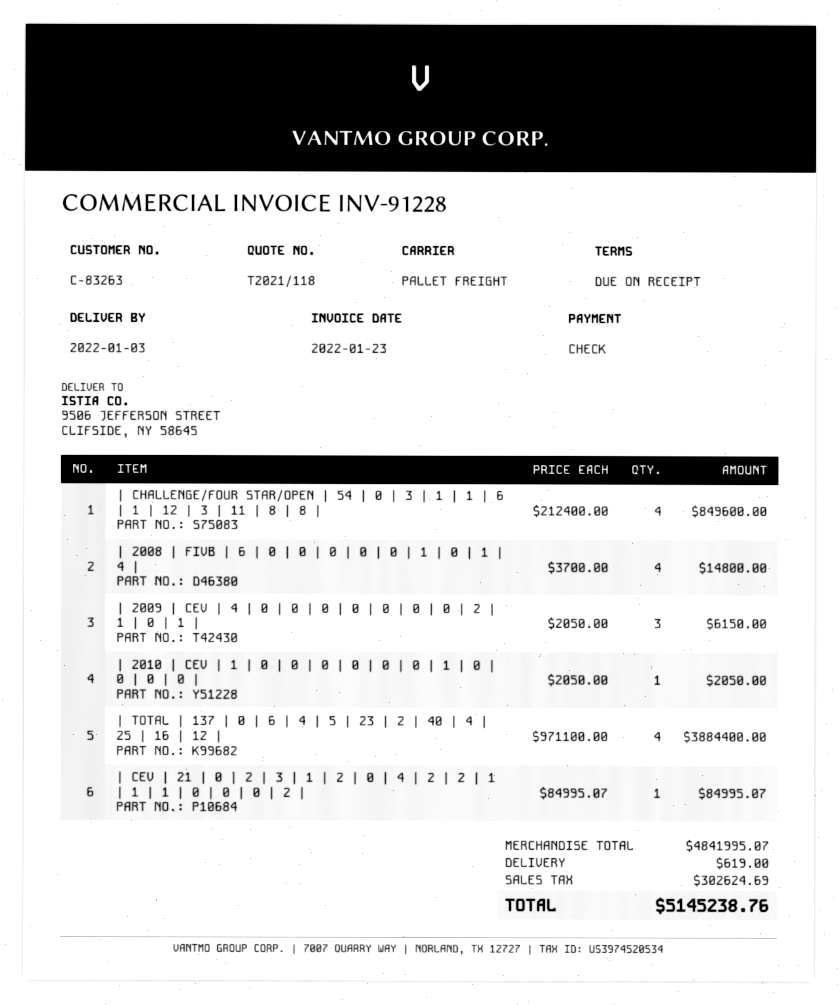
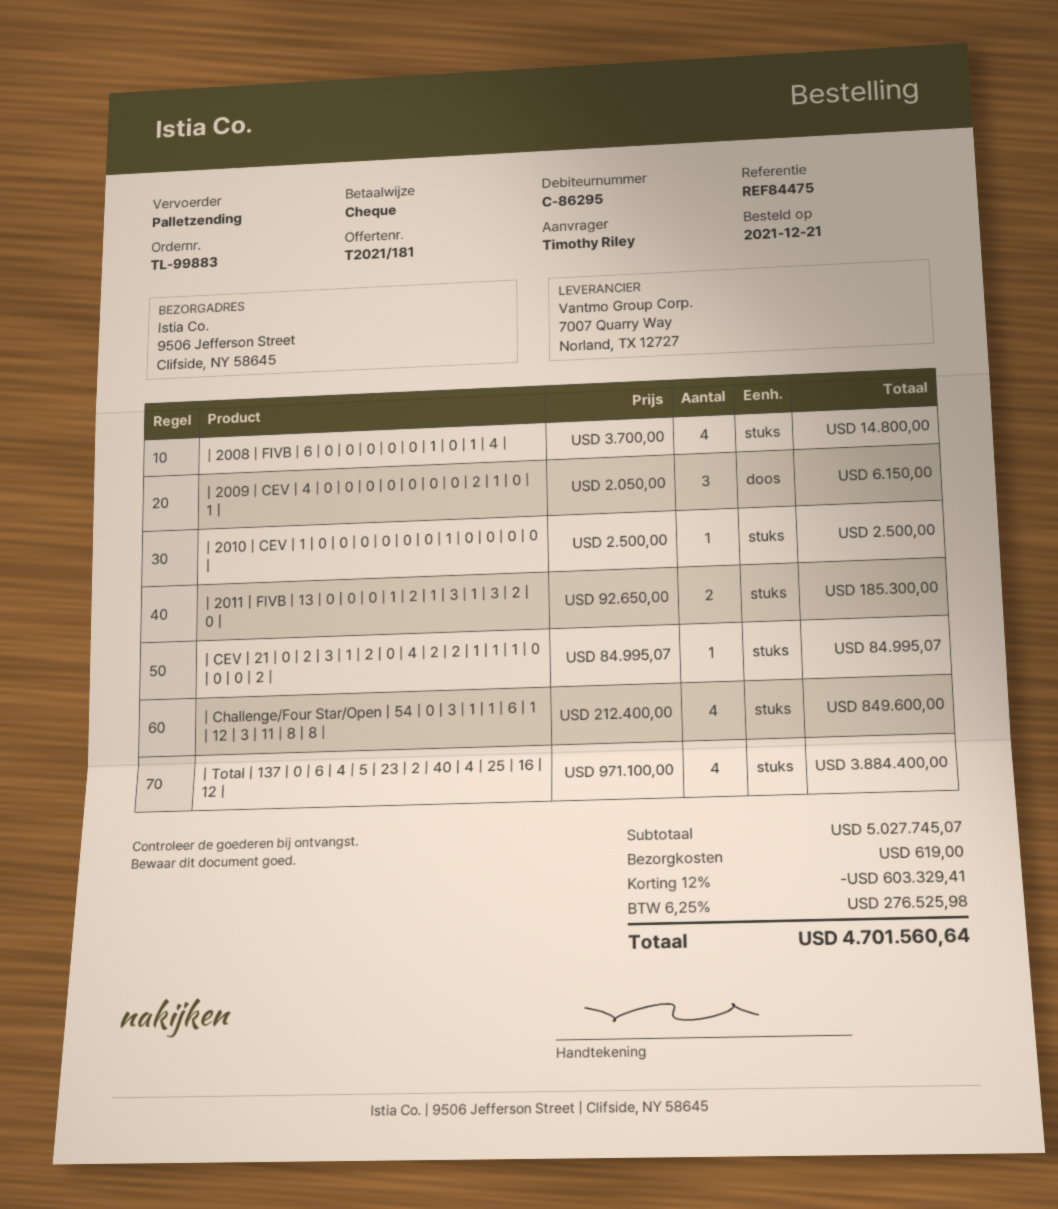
quote number: T2021/118 -> T2021/181
customer number: C-83263 -> C-86295
| 2010 | CEV | 1 | 0 | 0 | 0 | 0 | 0 | 0 | 1 | 0 | 0 | 0 | 0 |: 1 x 2050.00 = 2050.00 -> 1 x 2500.00 = 2500.00
| 2011 | FIVB | 13 | 0 | 0 | 0 | 1 | 2 | 1 | 3 | 1 | 3 | 2 | 0 |: none -> 2 x 92650.00 = 185300.00
subtotal: 4841995.07 -> 5027745.07
discount: none -> 12% = 603329.41
tax: 302624.69 -> 276525.98
total: 5145238.76 -> 4701560.64

